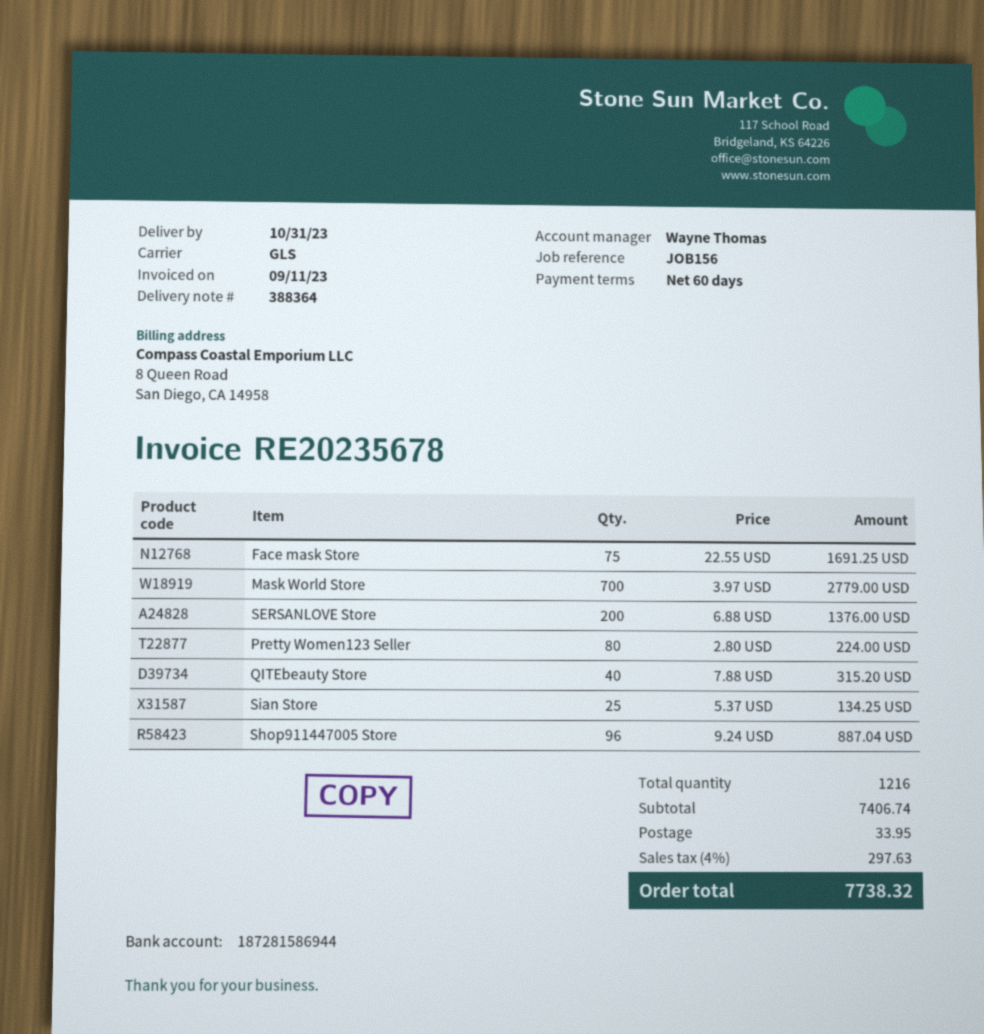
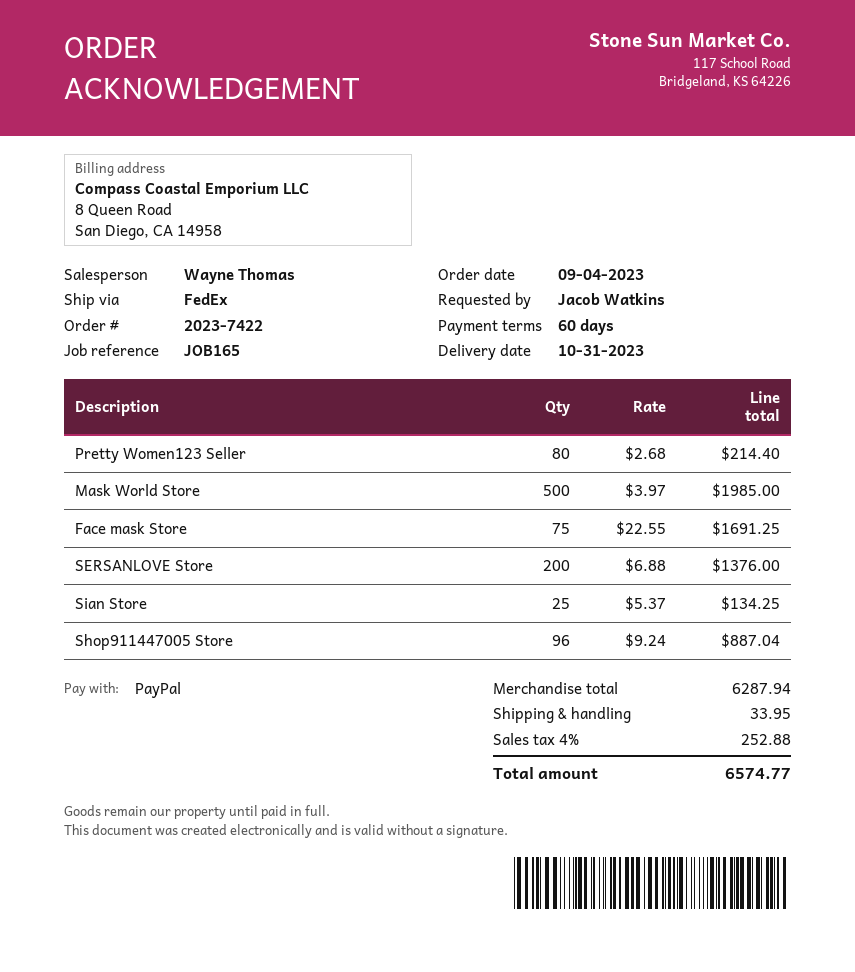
reference: JOB156 -> JOB165
shipping method: GLS -> FedEx
Mask World Store: 700 x 3.97 = 2779.00 -> 500 x 3.97 = 1985.00
Pretty Women123 Seller: 80 x 2.80 = 224.00 -> 80 x 2.68 = 214.40
QITEbeauty Store: 40 x 7.88 = 315.20 -> none
subtotal: 7406.74 -> 6287.94
tax: 4% = 297.63 -> 4% = 252.88
total: 7738.32 -> 6574.77

